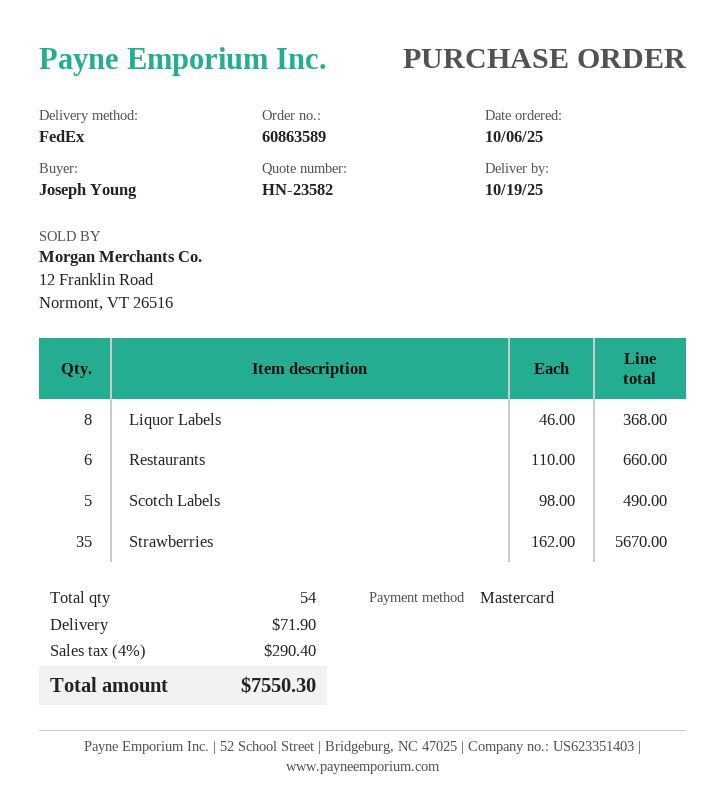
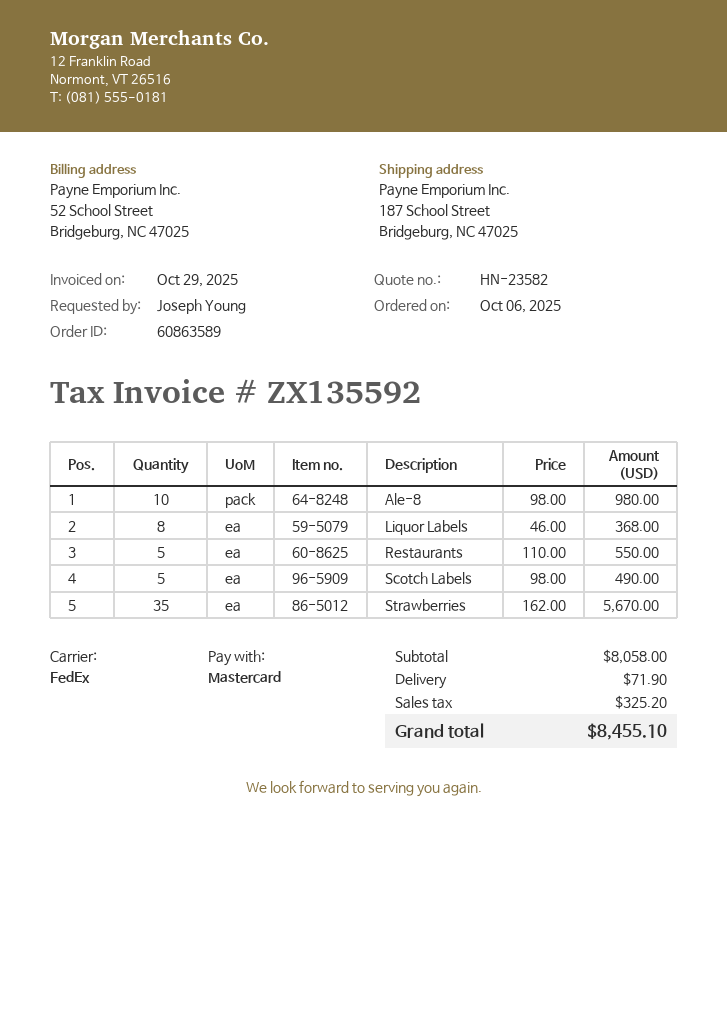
Restaurants: 6 x 110.00 = 660.00 -> 5 x 110.00 = 550.00
Ale-8: none -> 10 x 98.00 = 980.00
tax: 290.40 -> 325.20
total: 7550.30 -> 8455.10

